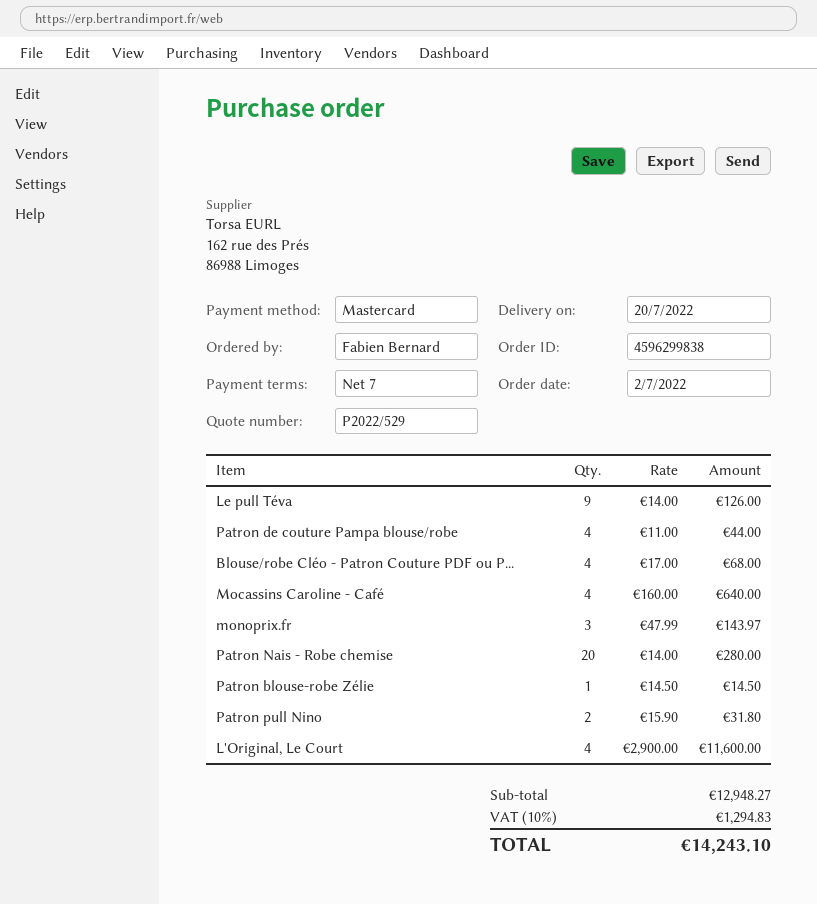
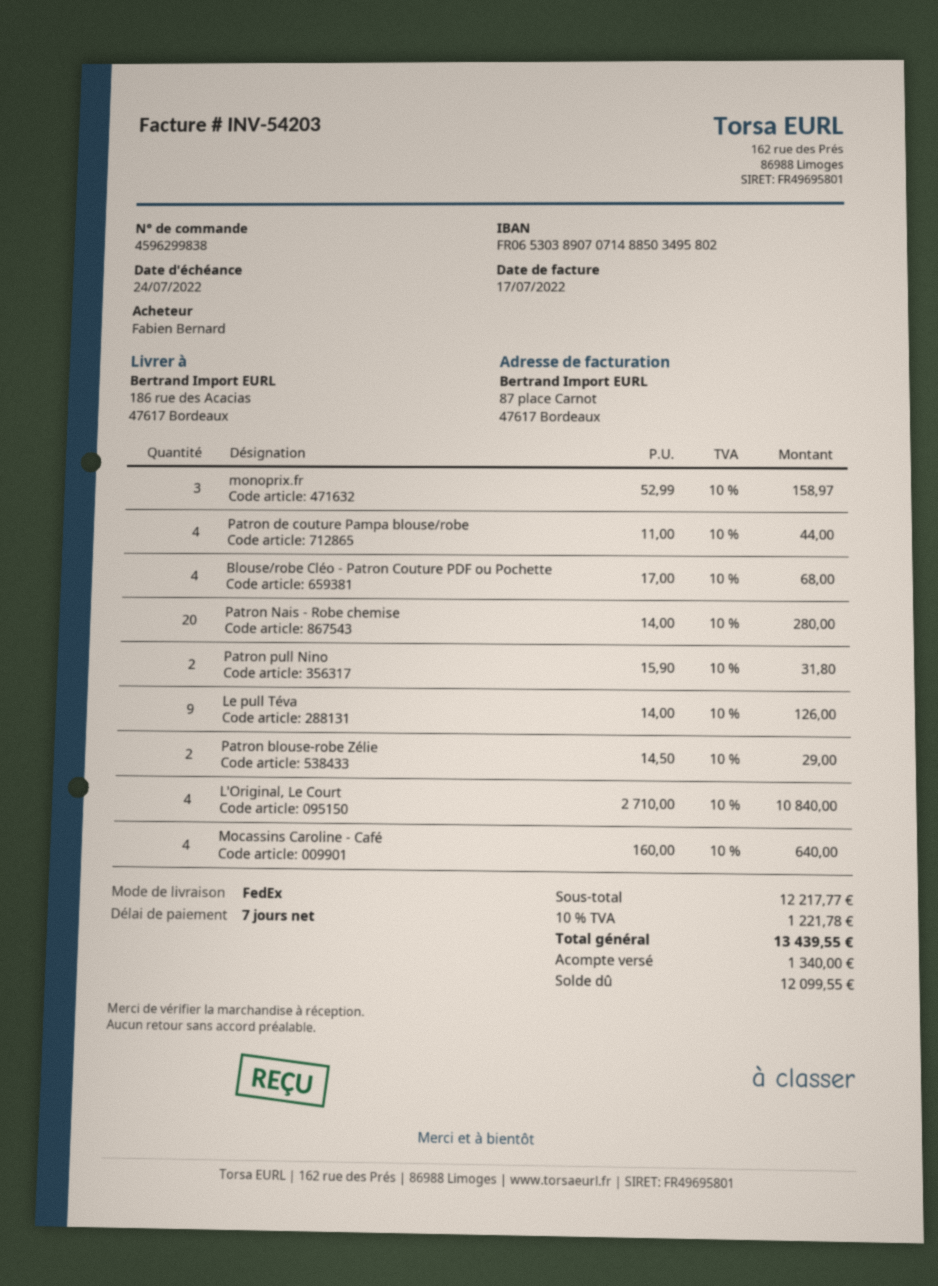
monoprix.fr: 3 x 47.99 = 143.97 -> 3 x 52.99 = 158.97
Patron blouse-robe Zélie: 1 x 14.50 = 14.50 -> 2 x 14.50 = 29.00
L'Original, Le Court: 4 x 2900.00 = 11600.00 -> 4 x 2710.00 = 10840.00
subtotal: 12948.27 -> 12217.77
tax: 10% = 1294.83 -> 10% = 1221.78
total: 14243.10 -> 13439.55

